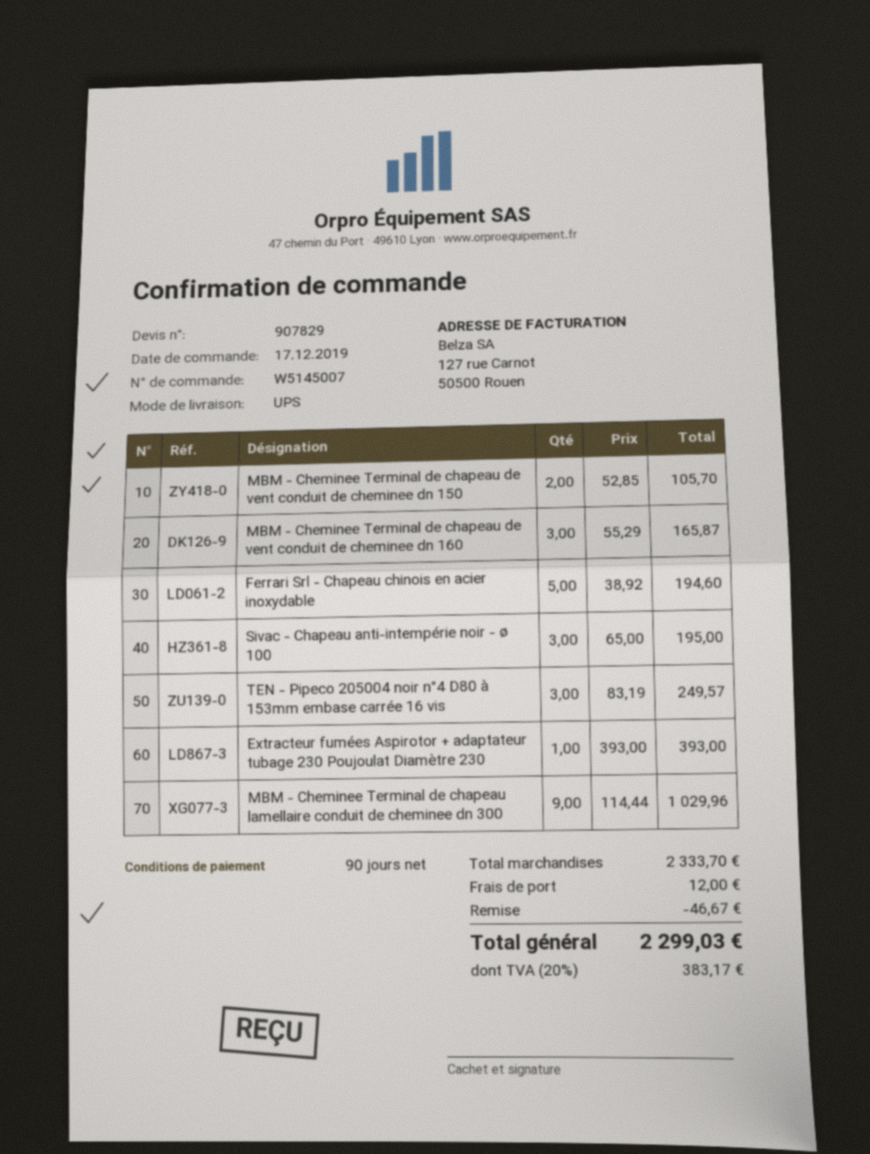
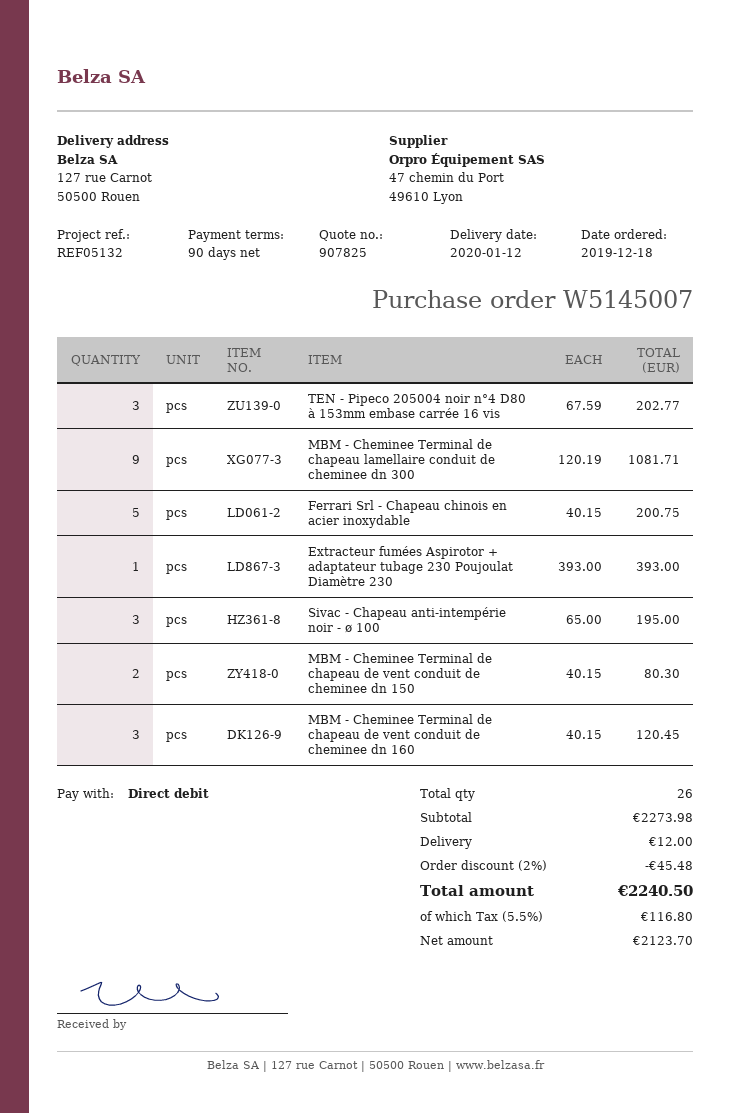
quote number: 907829 -> 907825
order date: 2019-12-17 -> 2019-12-18
MBM - Cheminee Terminal de chapeau de vent conduit de cheminee dn 150: 2 x 52.85 = 105.70 -> 2 x 40.15 = 80.30
MBM - Cheminee Terminal de chapeau de vent conduit de cheminee dn 160: 3 x 55.29 = 165.87 -> 3 x 40.15 = 120.45
Ferrari Srl - Chapeau chinois en acier inoxydable: 5 x 38.92 = 194.60 -> 5 x 40.15 = 200.75
TEN - Pipeco 205004 noir n°4 D80 à 153mm embase carrée 16 vis: 3 x 83.19 = 249.57 -> 3 x 67.59 = 202.77
MBM - Cheminee Terminal de chapeau lamellaire conduit de cheminee dn 300: 9 x 114.44 = 1029.96 -> 9 x 120.19 = 1081.71
subtotal: 2333.70 -> 2273.98
discount: 46.67 -> 45.48
tax: 20% = 383.17 -> 5.5% = 116.80
total: 2299.03 -> 2240.50

